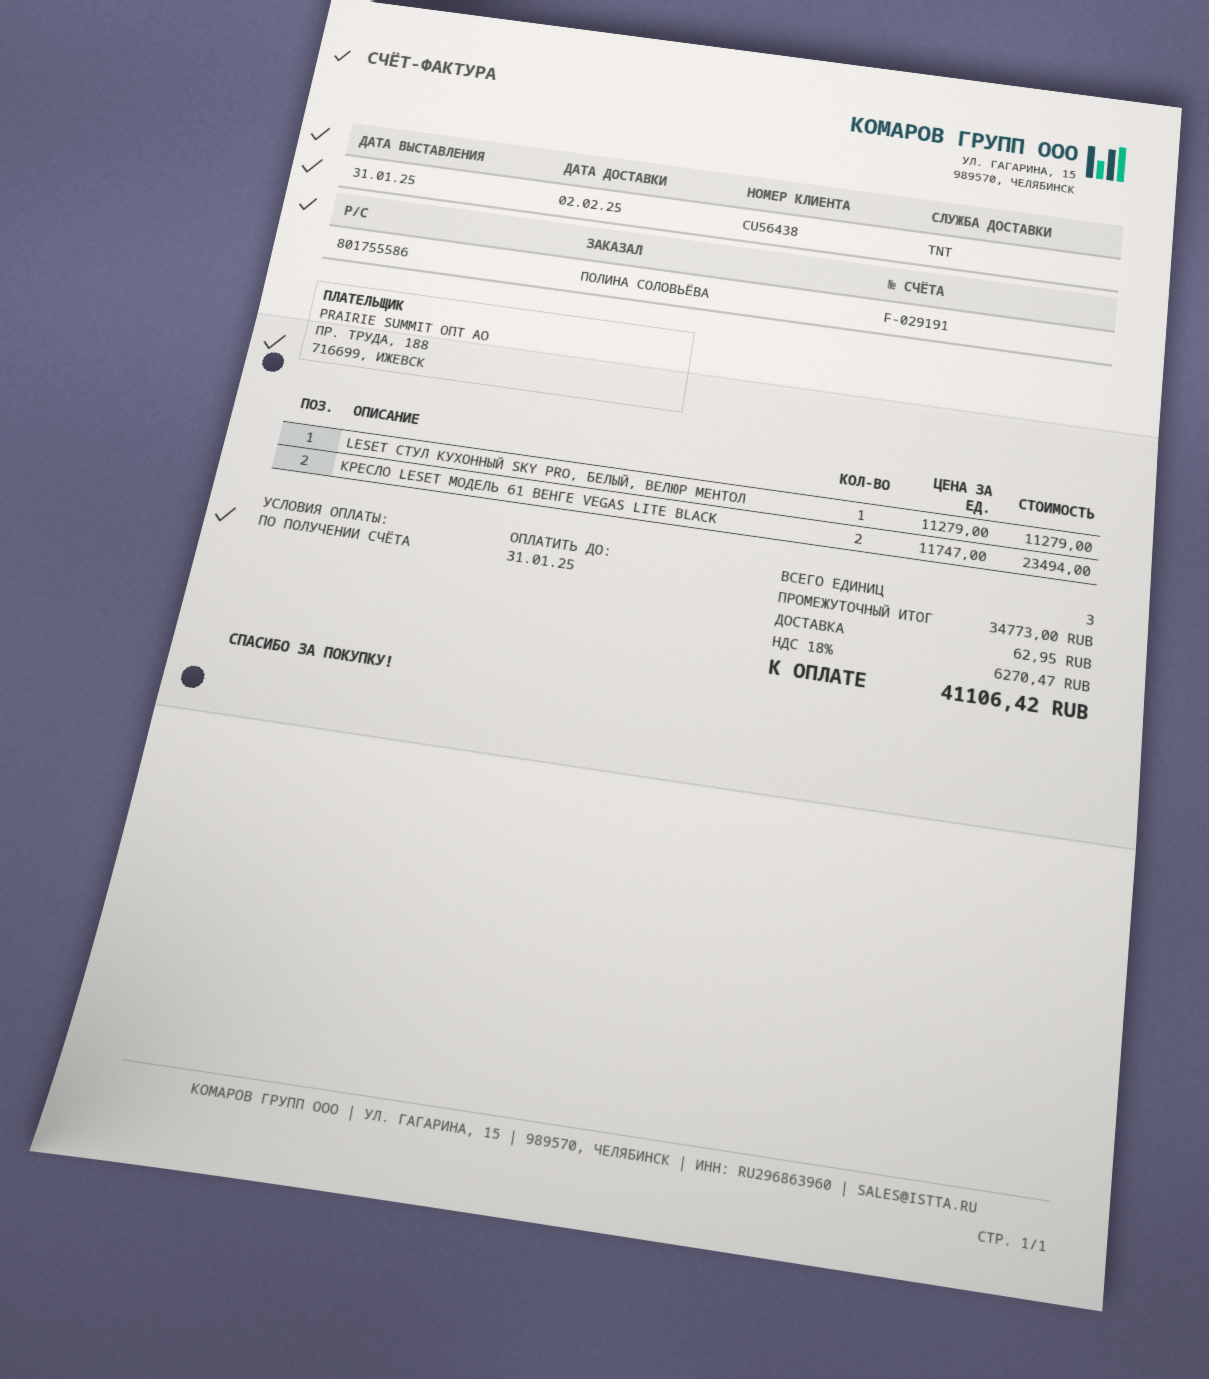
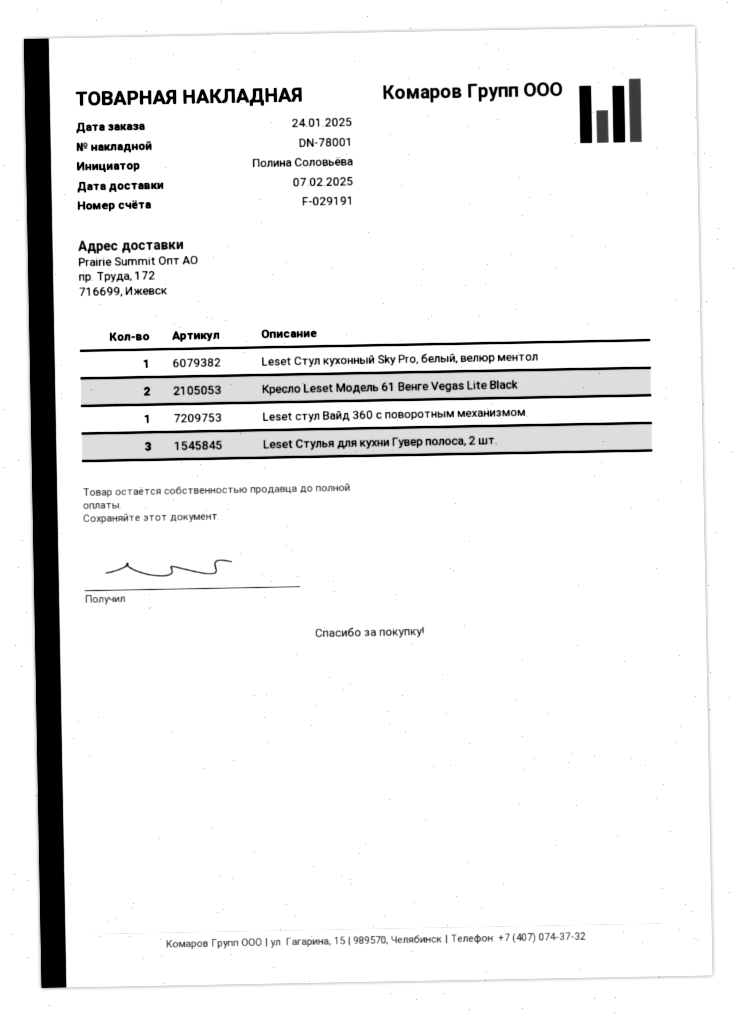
delivery date: 2025-02-02 -> 2025-02-07
Leset стул Вайд 360 с поворотным механизмом: none -> 1
Leset Стулья для кухни Гувер полоса, 2 шт.: none -> 3

